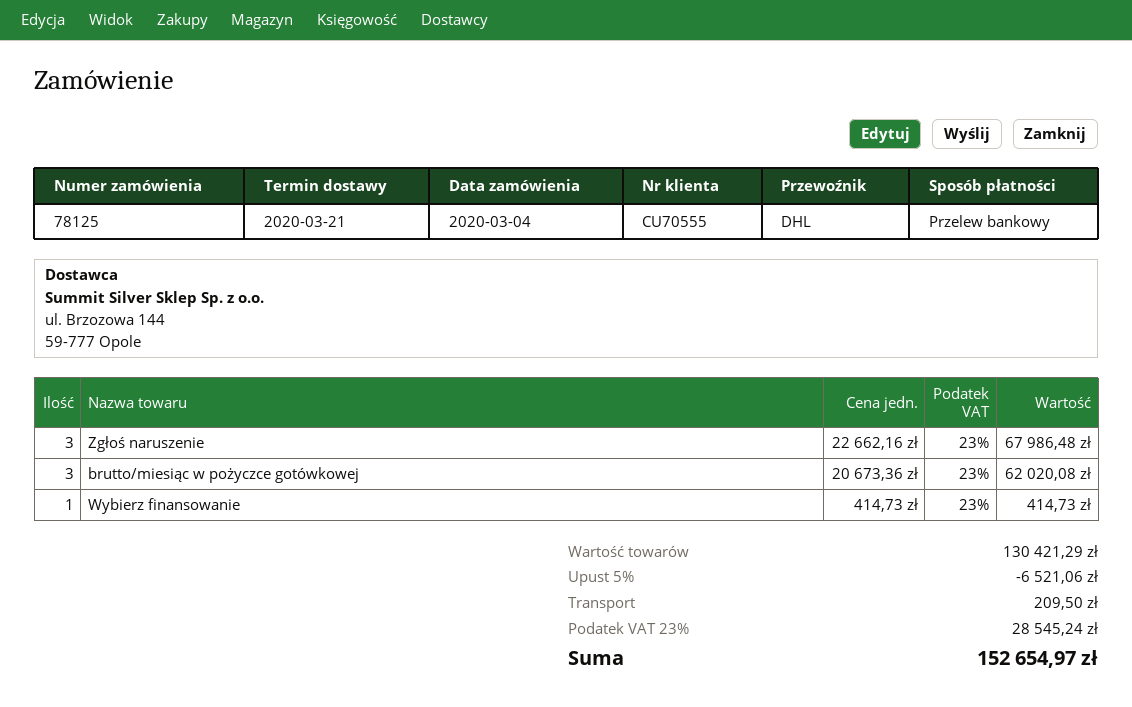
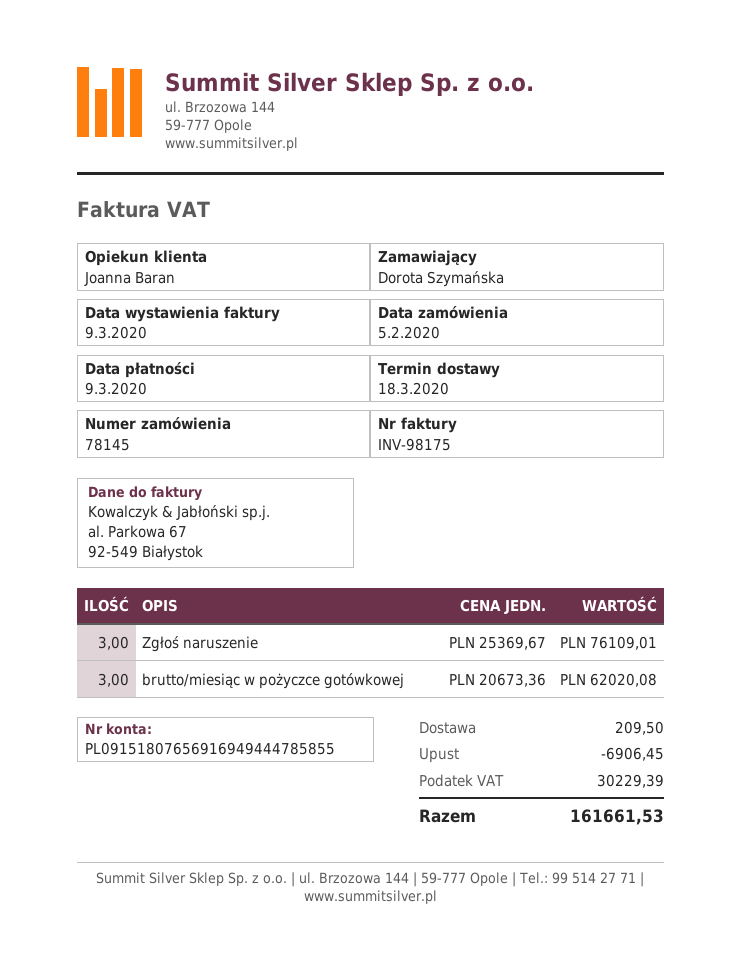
order number: 78125 -> 78145
order date: 2020-03-04 -> 2020-02-05
delivery date: 2020-03-21 -> 2020-03-18
Zgłoś naruszenie: 3 x 22662.16 = 67986.48 -> 3 x 25369.67 = 76109.01
Wybierz finansowanie: 1 x 414.73 = 414.73 -> none
discount: 6521.06 -> 6906.45
tax: 28545.24 -> 30229.39
total: 152654.97 -> 161661.53

